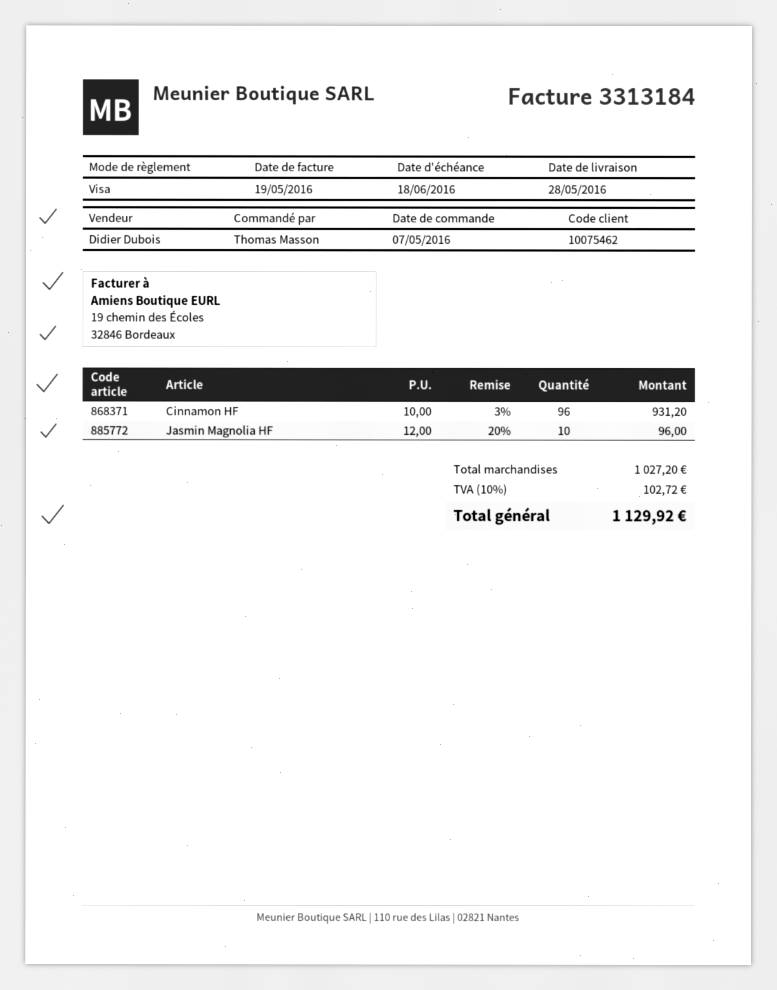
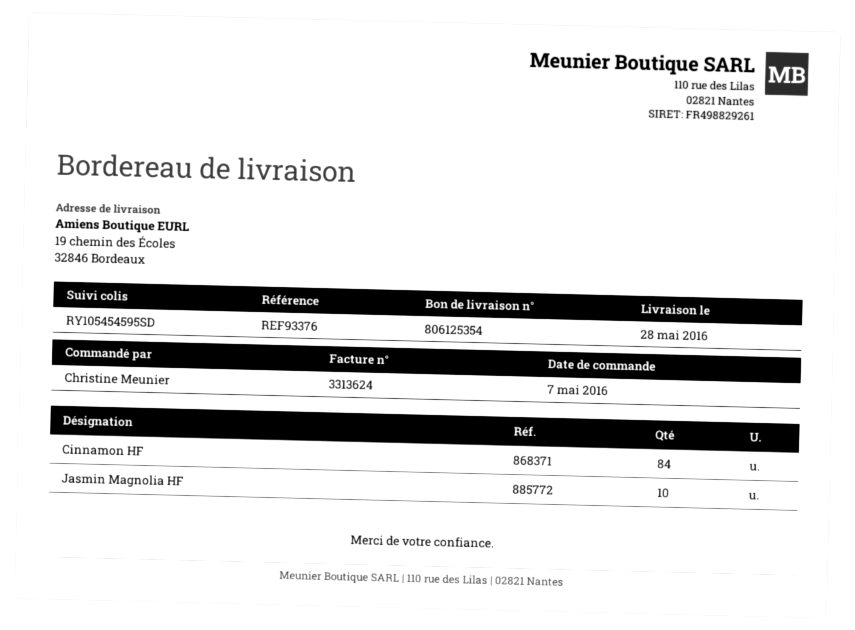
invoice number: 3313184 -> 3313624
ordered by: Thomas Masson -> Christine Meunier
Cinnamon HF: 96 -> 84

